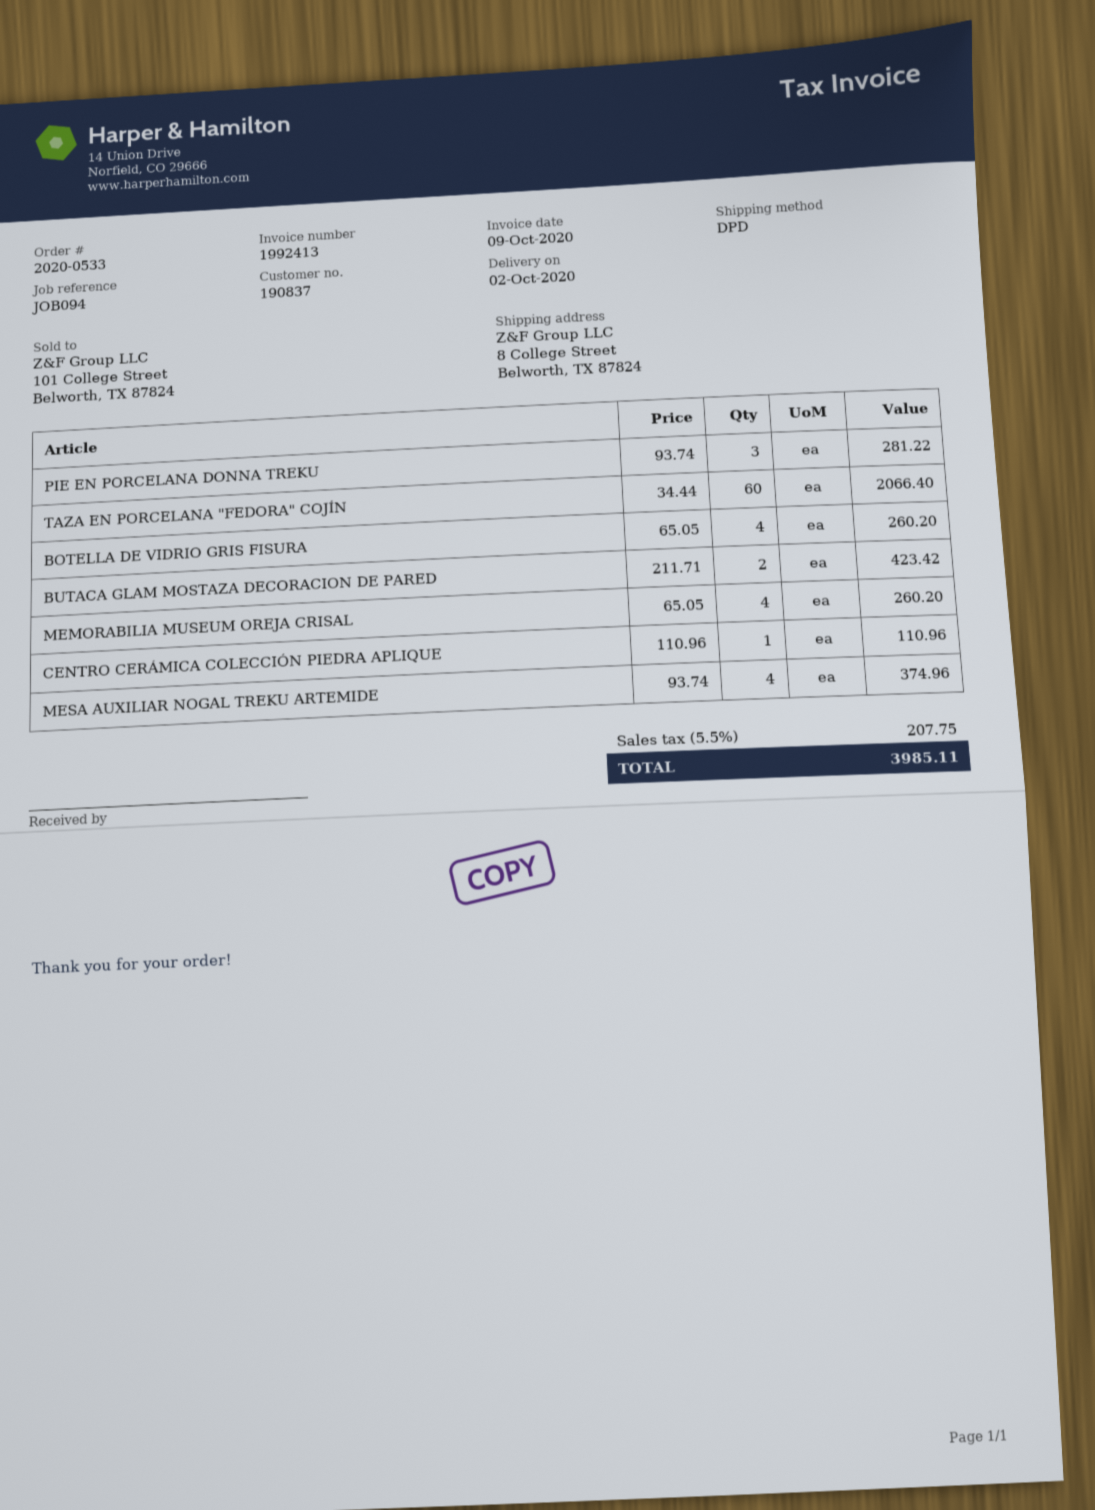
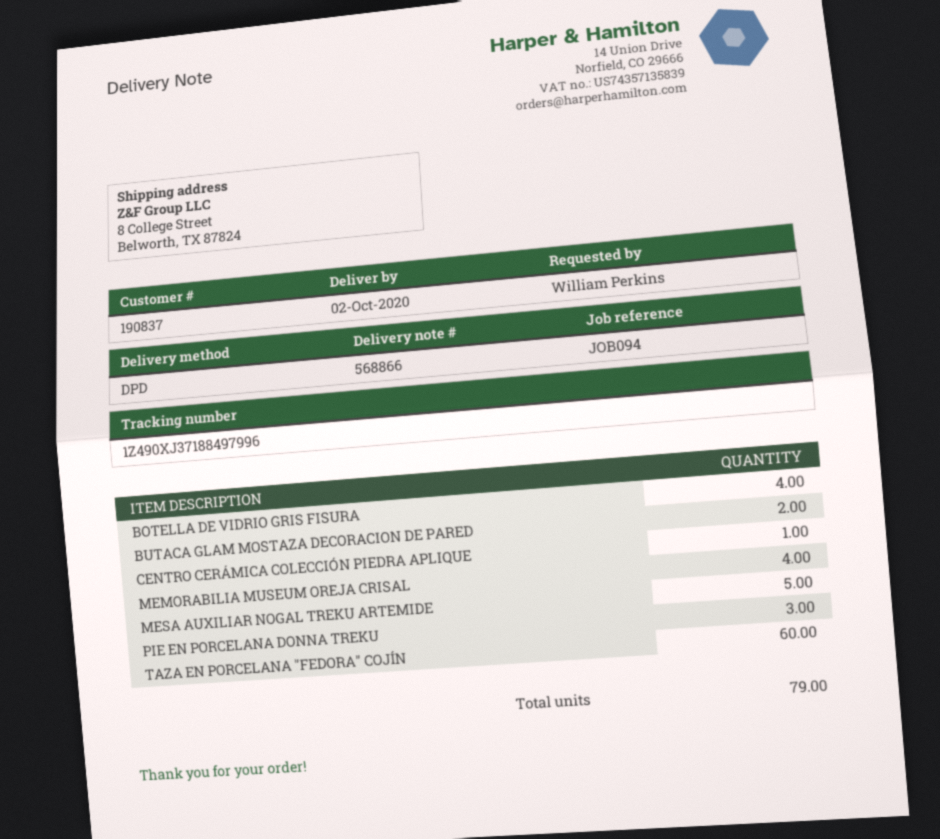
MESA AUXILIAR NOGAL TREKU ARTEMIDE: 4 -> 5

